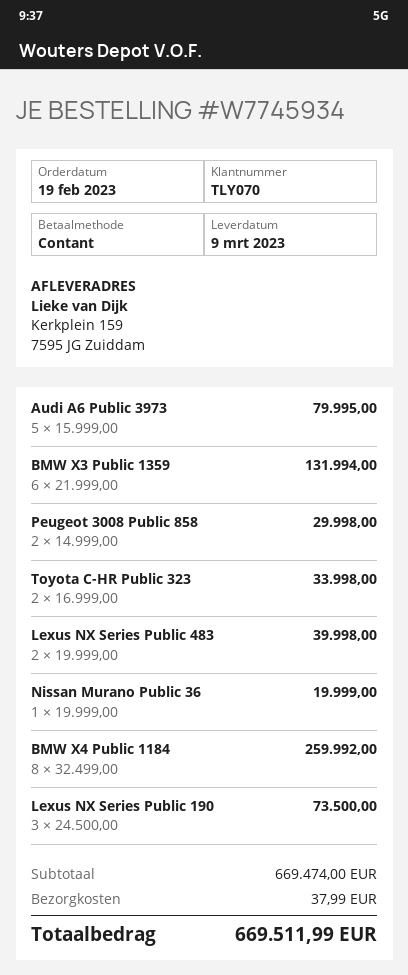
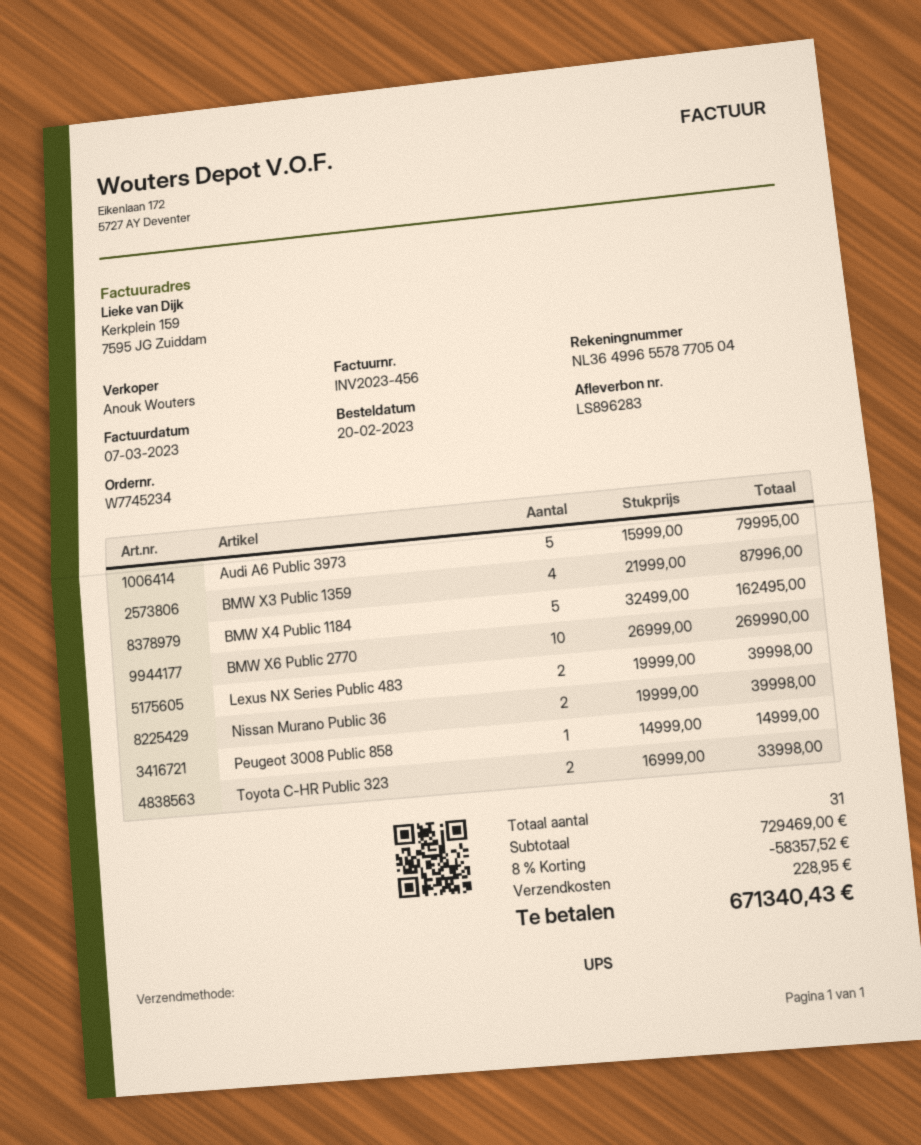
order number: W7745934 -> W7745234
order date: 2023-02-19 -> 2023-02-20
BMW X3 Public 1359: 6 x 21999.00 = 131994.00 -> 4 x 21999.00 = 87996.00
Peugeot 3008 Public 858: 2 x 14999.00 = 29998.00 -> 1 x 14999.00 = 14999.00
Nissan Murano Public 36: 1 x 19999.00 = 19999.00 -> 2 x 19999.00 = 39998.00
BMW X4 Public 1184: 8 x 32499.00 = 259992.00 -> 5 x 32499.00 = 162495.00
Lexus NX Series Public 190: 3 x 24500.00 = 73500.00 -> none
BMW X6 Public 2770: none -> 10 x 26999.00 = 269990.00
subtotal: 669474.00 -> 729469.00
discount: none -> 8% = 58357.52
shipping: 37.99 -> 228.95
total: 669511.99 -> 671340.43

